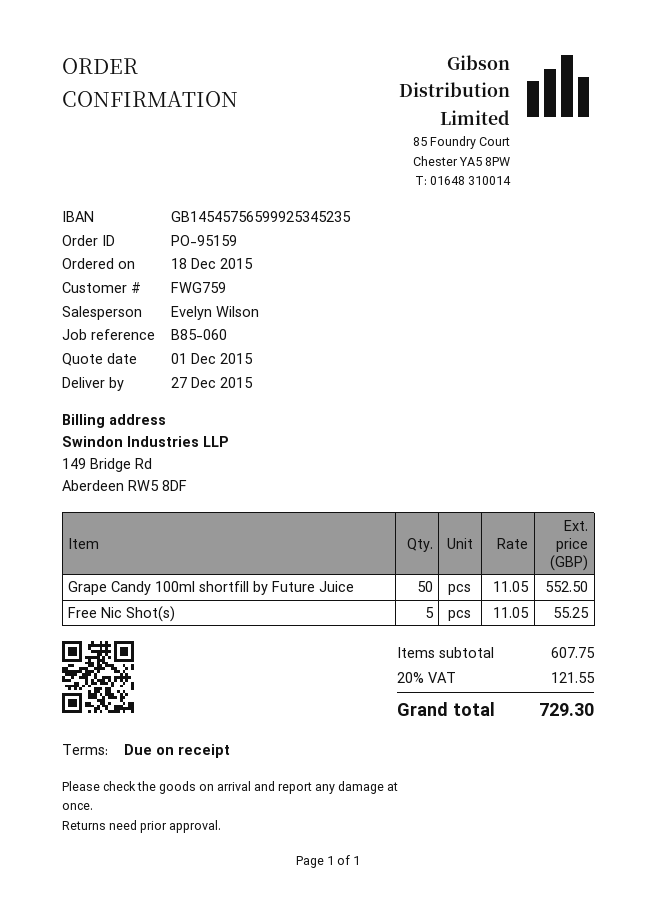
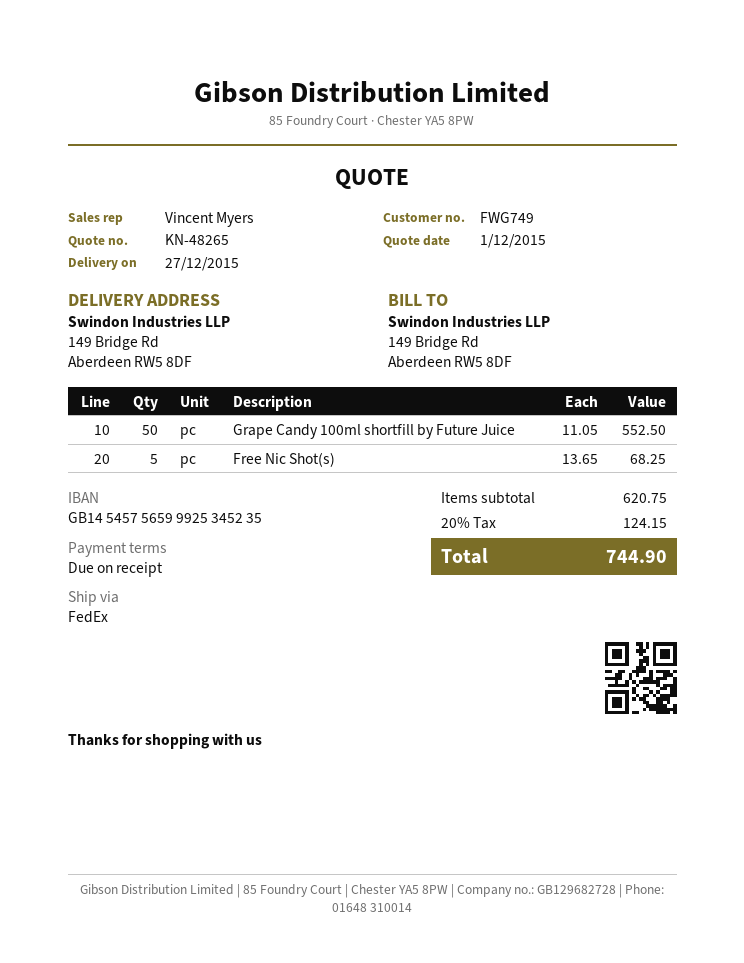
customer number: FWG759 -> FWG749
sales rep: Evelyn Wilson -> Vincent Myers
Free Nic Shot(s): 5 x 11.05 = 55.25 -> 5 x 13.65 = 68.25
subtotal: 607.75 -> 620.75
tax: 20% = 121.55 -> 20% = 124.15
total: 729.30 -> 744.90

